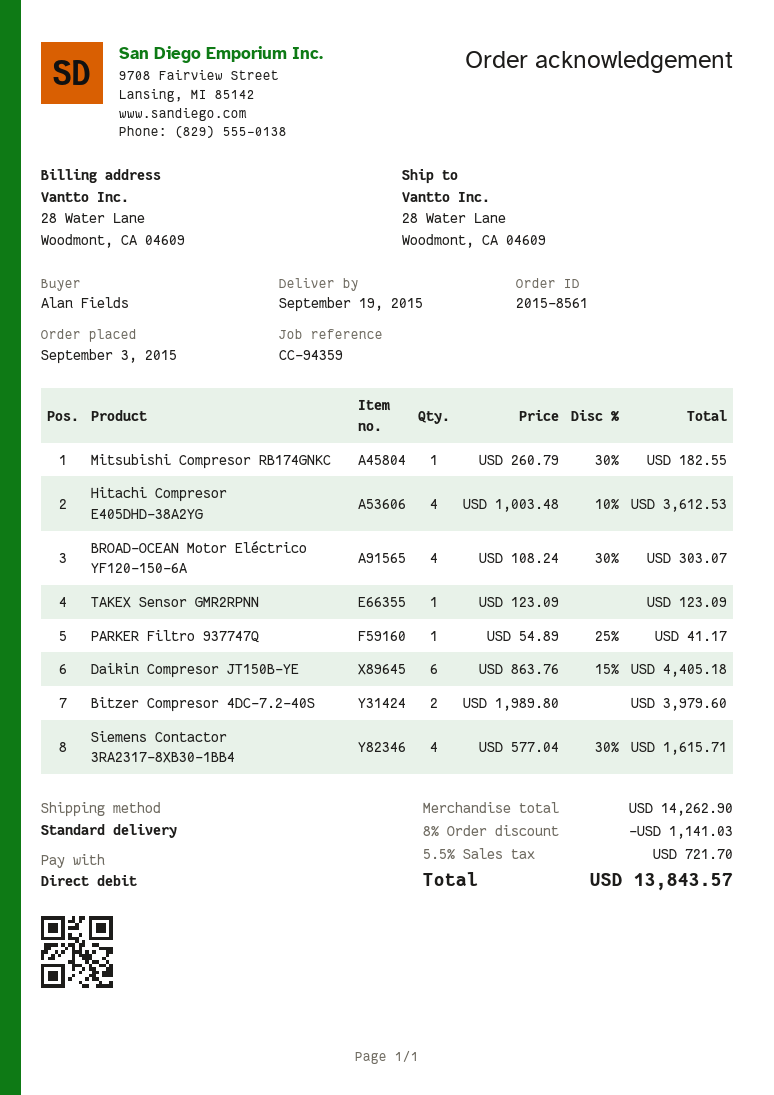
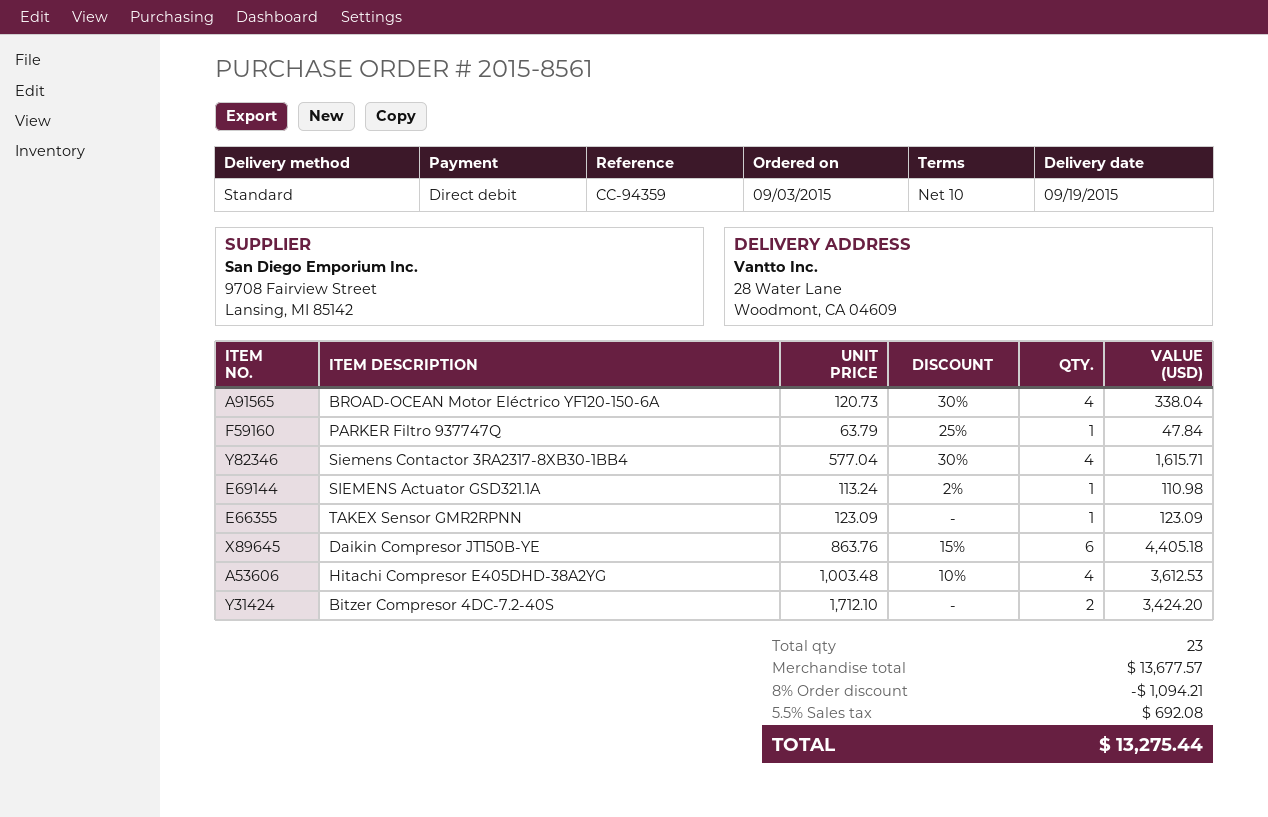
Mitsubishi Compresor RB174GNKC: 1 x 260.79 - 30% = 182.55 -> none
BROAD-OCEAN Motor Eléctrico YF120-150-6A: 4 x 108.24 - 30% = 303.07 -> 4 x 120.73 - 30% = 338.04
PARKER Filtro 937747Q: 1 x 54.89 - 25% = 41.17 -> 1 x 63.79 - 25% = 47.84
Bitzer Compresor 4DC-7.2-40S: 2 x 1989.80 = 3979.60 -> 2 x 1712.10 = 3424.20
SIEMENS Actuator GSD321.1A: none -> 1 x 113.24 - 2% = 110.98
subtotal: 14262.90 -> 13677.57
discount: 8% = 1141.03 -> 8% = 1094.21
tax: 5.5% = 721.70 -> 5.5% = 692.08
total: 13843.57 -> 13275.44

